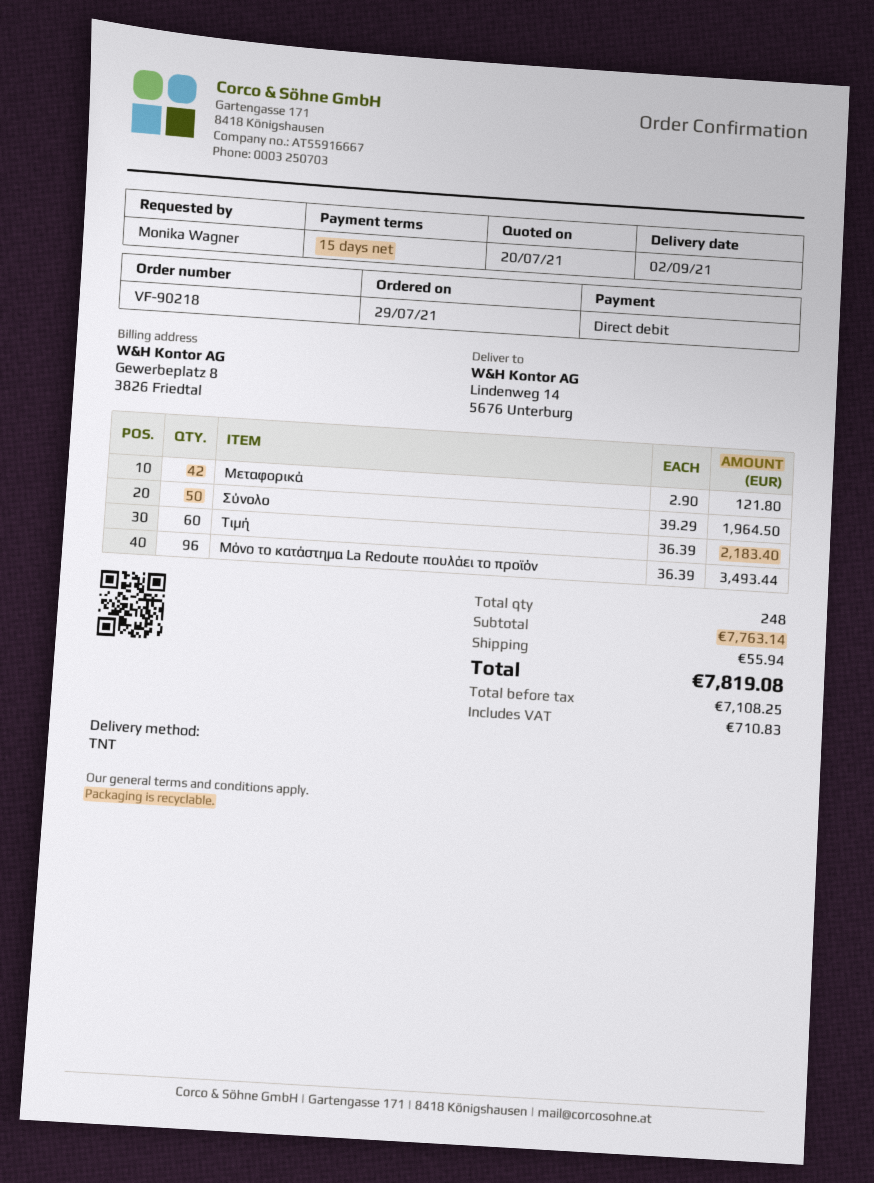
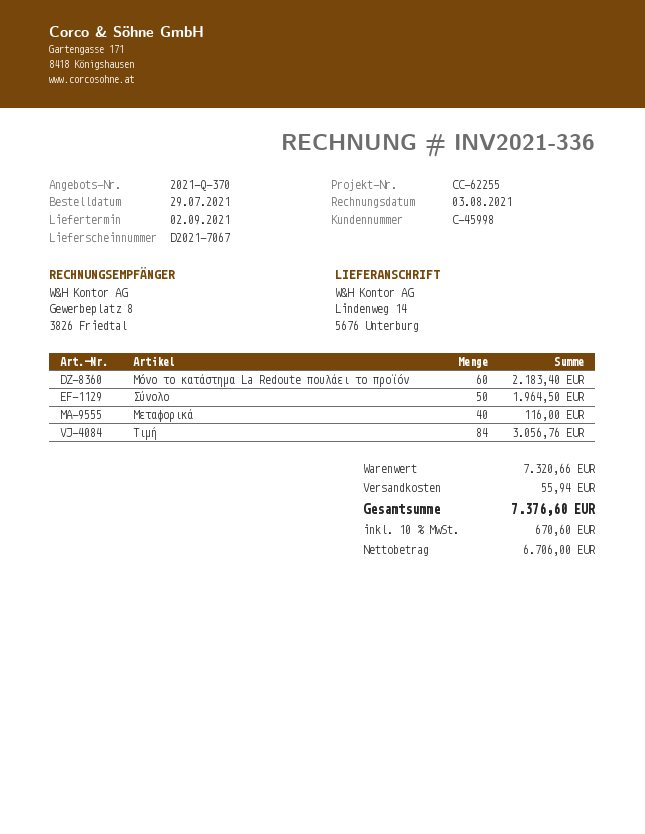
Μεταφορικά: 42 for 121.80 -> 40 for 116.00
Τιμή: 60 for 2183.40 -> 84 for 3056.76
Μόνο το κατάστημα La Redoute πουλάει το προϊόν: 96 for 3493.44 -> 60 for 2183.40
subtotal: 7763.14 -> 7320.66
net: 7108.25 -> 6706.00
tax: 710.83 -> 670.60
total: 7819.08 -> 7376.60

